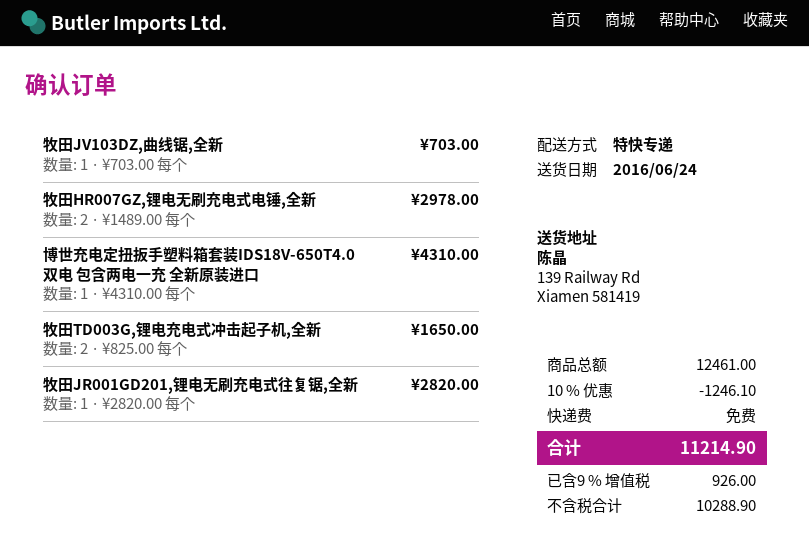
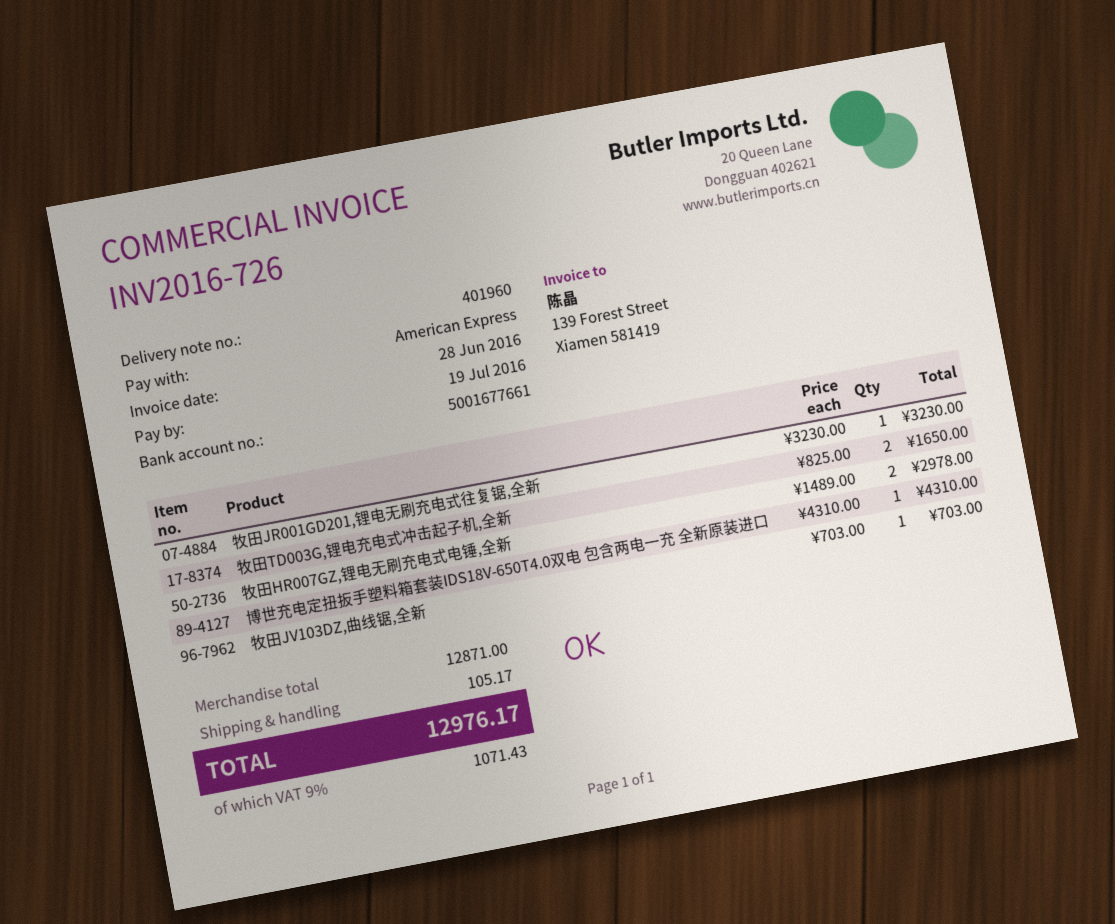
牧田JR001GD201,锂电无刷充电式往复锯,全新: 1 x 2820.00 = 2820.00 -> 1 x 3230.00 = 3230.00
subtotal: 12461.00 -> 12871.00
discount: 10% = 1246.10 -> none
shipping: 0.00 -> 105.17
tax: 9% = 926.00 -> 9% = 1071.43
total: 11214.90 -> 12976.17

